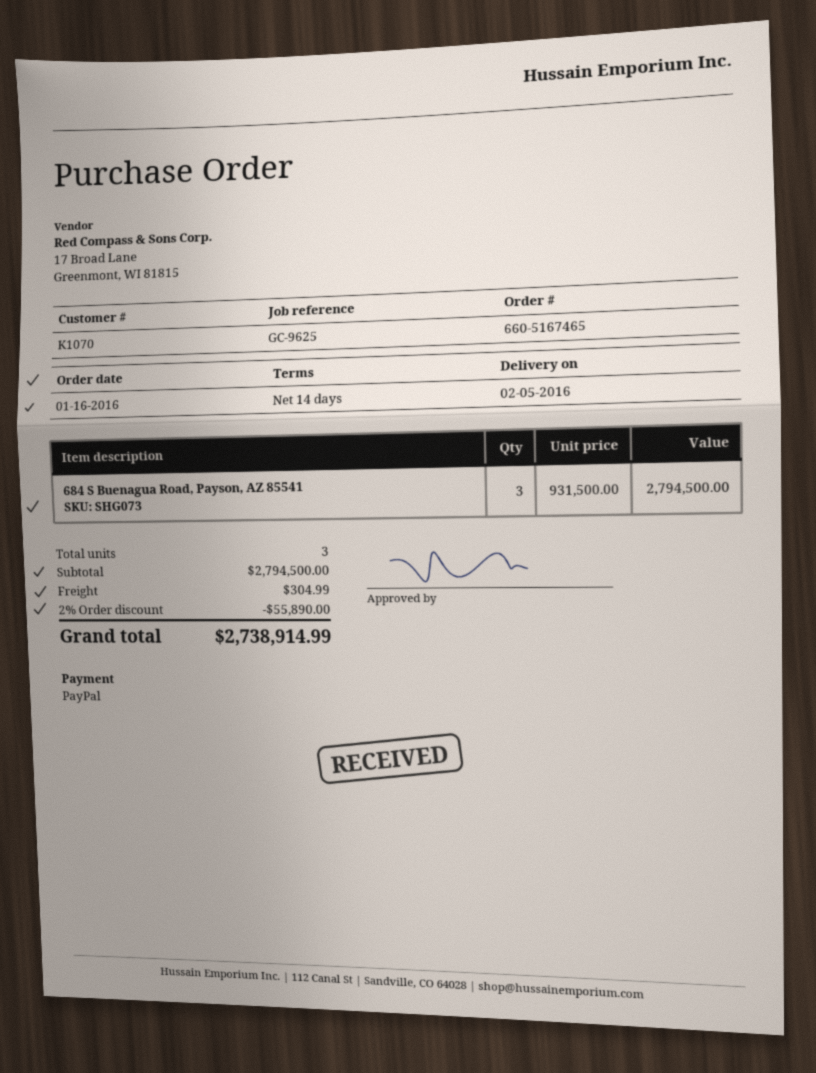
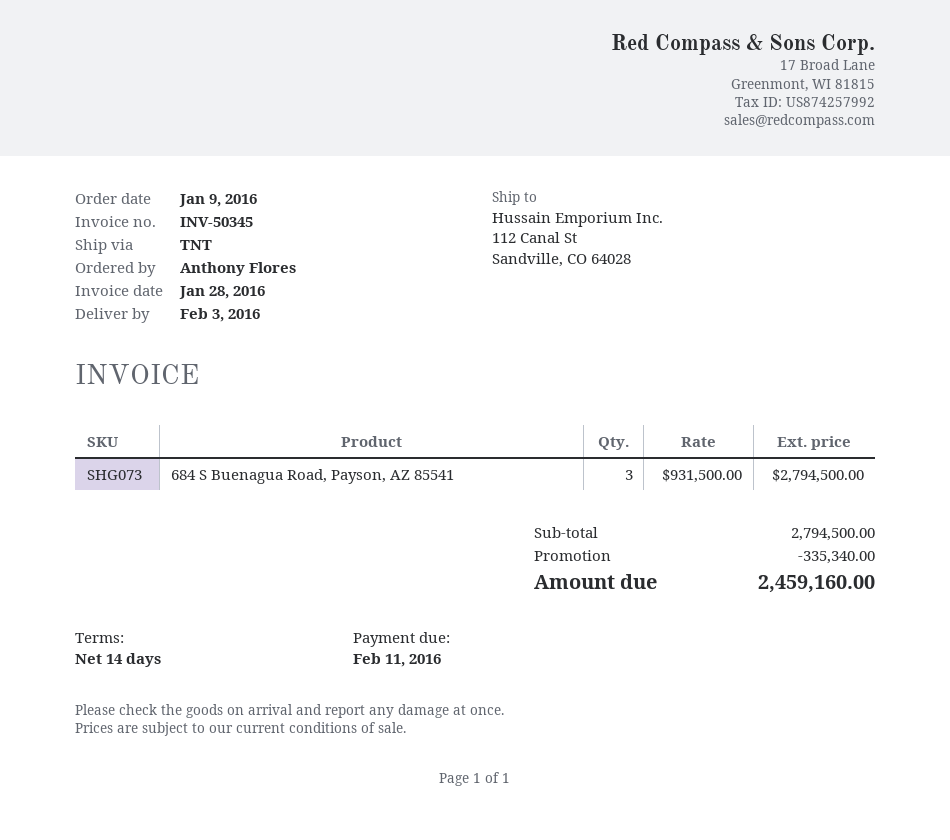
order date: 2016-01-16 -> 2016-01-09
delivery date: 2016-02-05 -> 2016-02-03
discount: 55890.00 -> 335340.00
shipping: 304.99 -> none
total: 2738914.99 -> 2459160.00

